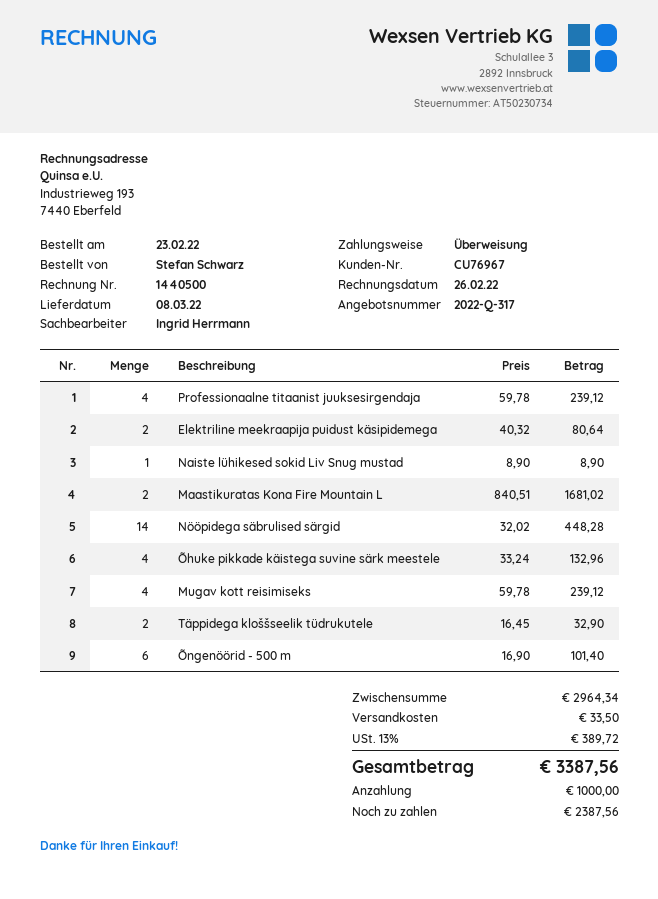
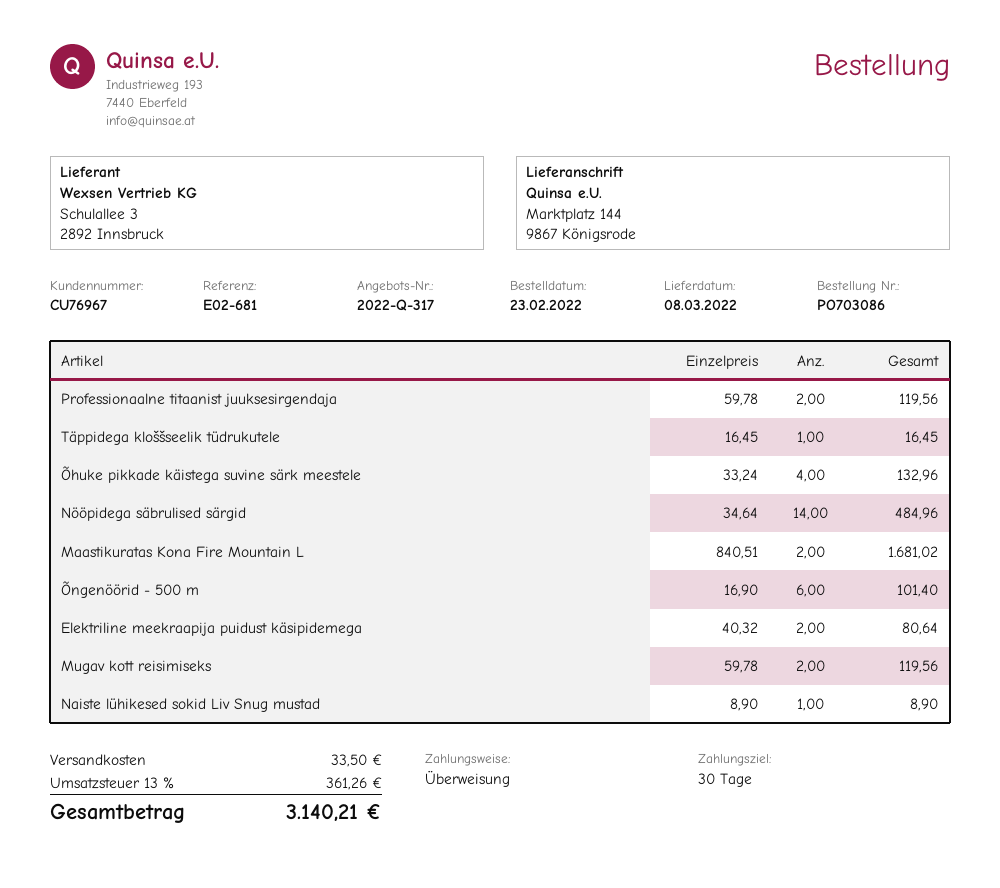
Professionaalne titaanist juuksesirgendaja: 4 x 59.78 = 239.12 -> 2 x 59.78 = 119.56
Nööpidega säbrulised särgid: 14 x 32.02 = 448.28 -> 14 x 34.64 = 484.96
Mugav kott reisimiseks: 4 x 59.78 = 239.12 -> 2 x 59.78 = 119.56
Täppidega kloššseelik tüdrukutele: 2 x 16.45 = 32.90 -> 1 x 16.45 = 16.45
tax: 13% = 389.72 -> 13% = 361.26
total: 3387.56 -> 3140.21

